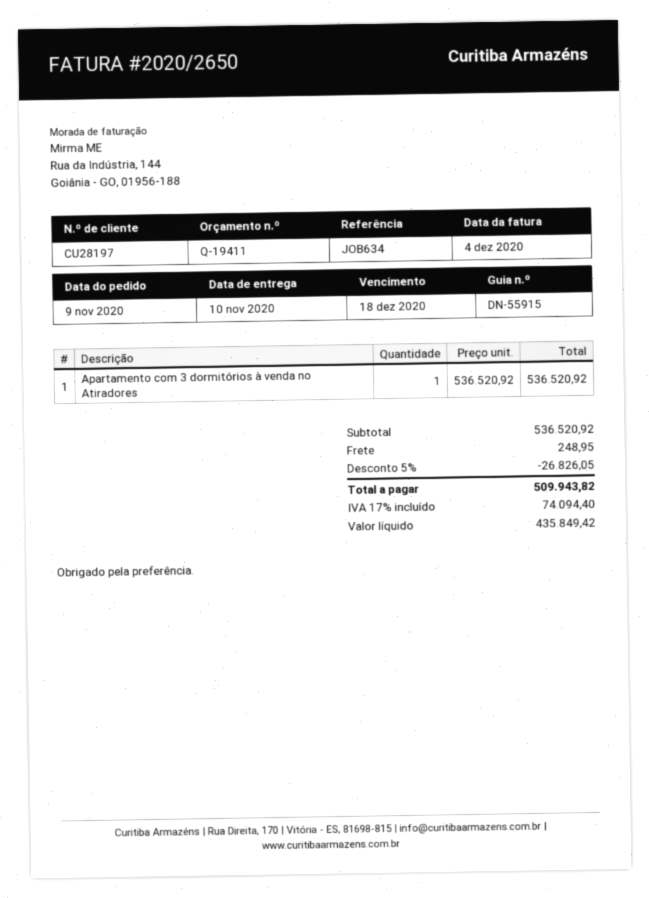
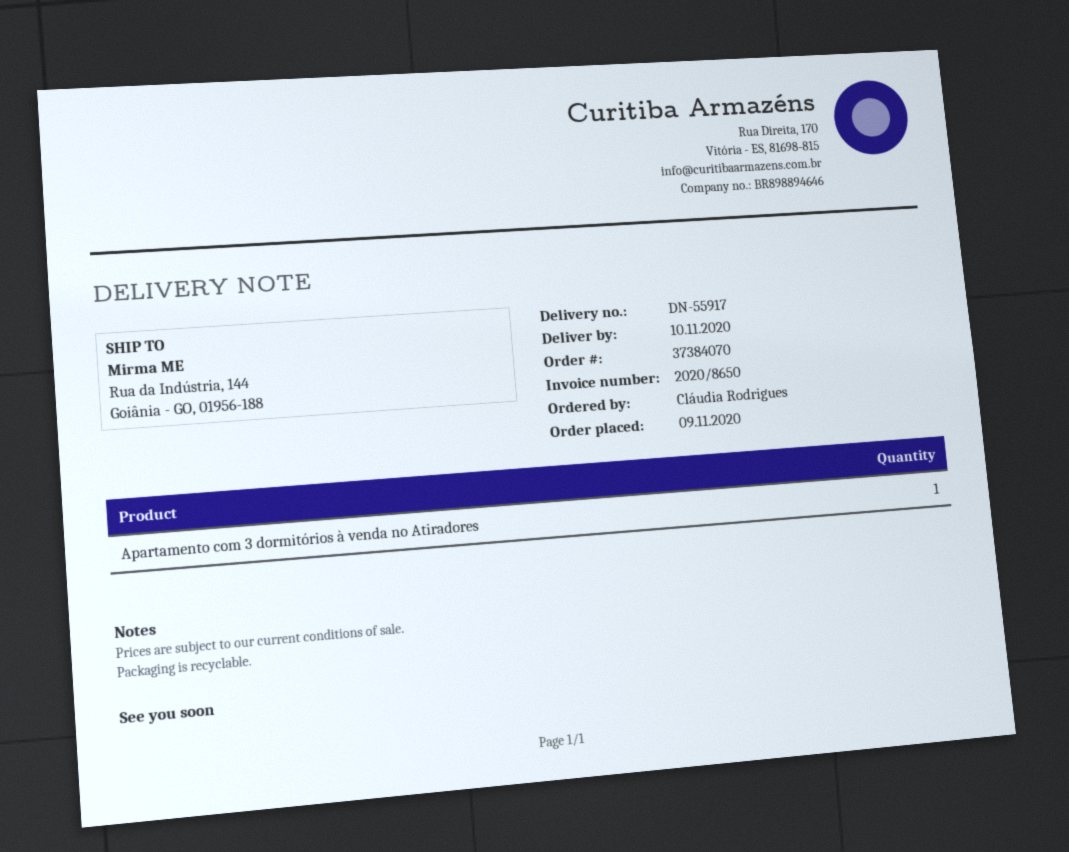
delivery note number: DN-55915 -> DN-55917
invoice number: 2020/2650 -> 2020/8650

